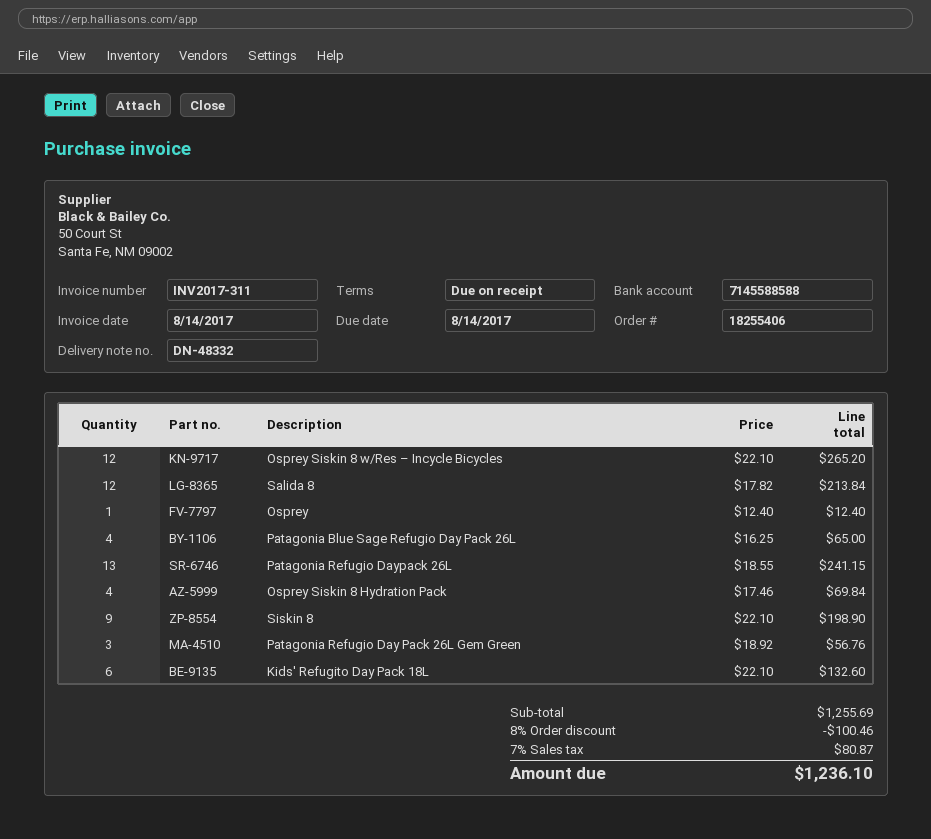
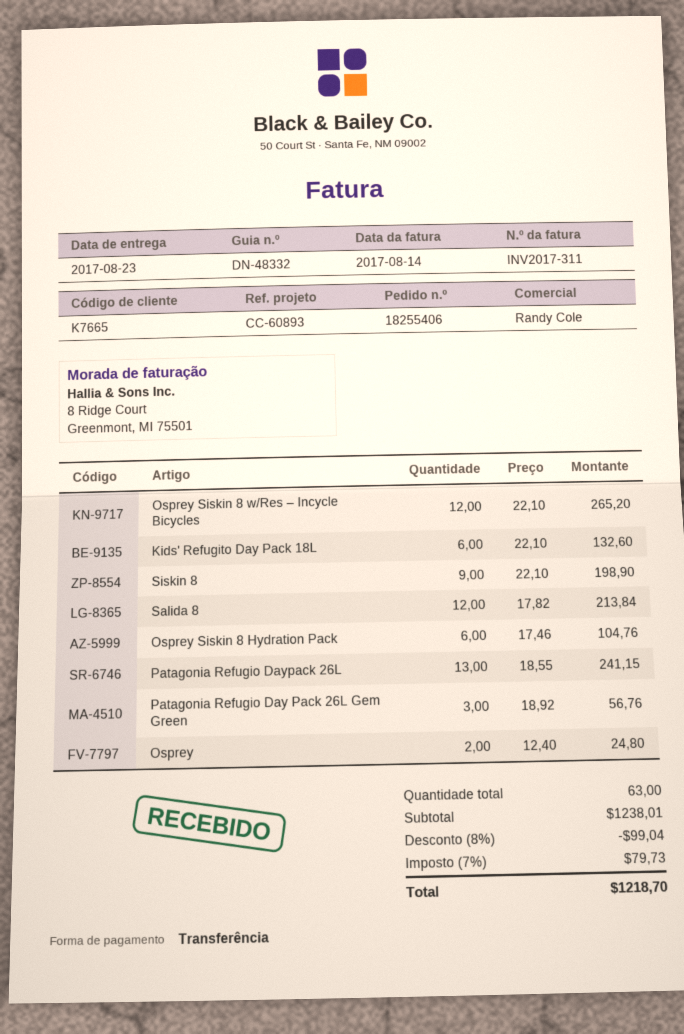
Osprey: 1 x 12.40 = 12.40 -> 2 x 12.40 = 24.80
Patagonia Blue Sage Refugio Day Pack 26L: 4 x 16.25 = 65.00 -> none
Osprey Siskin 8 Hydration Pack: 4 x 17.46 = 69.84 -> 6 x 17.46 = 104.76
subtotal: 1255.69 -> 1238.01
discount: 8% = 100.46 -> 8% = 99.04
tax: 7% = 80.87 -> 7% = 79.73
total: 1236.10 -> 1218.70

